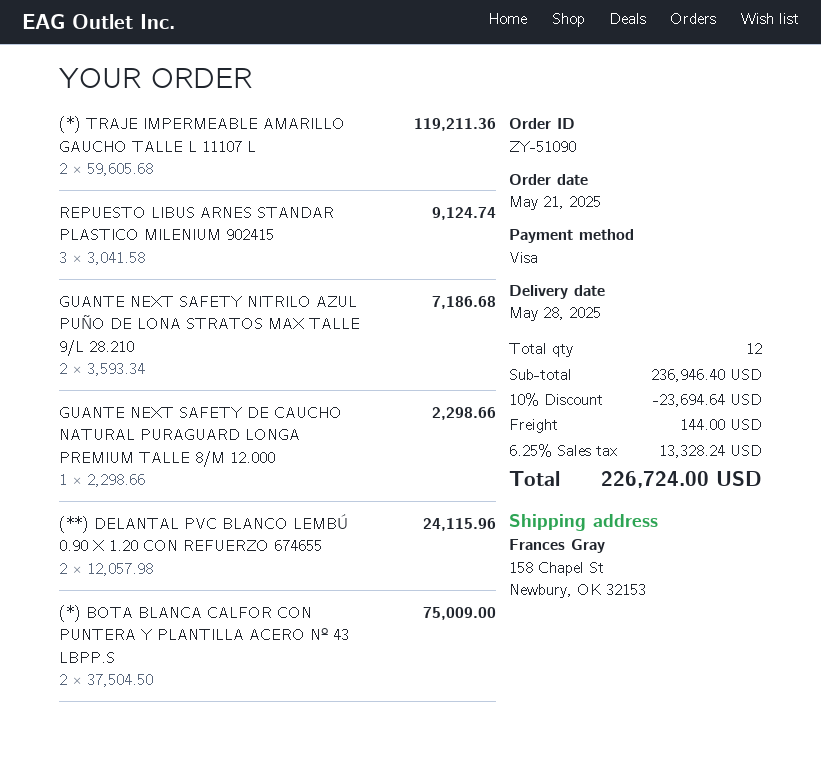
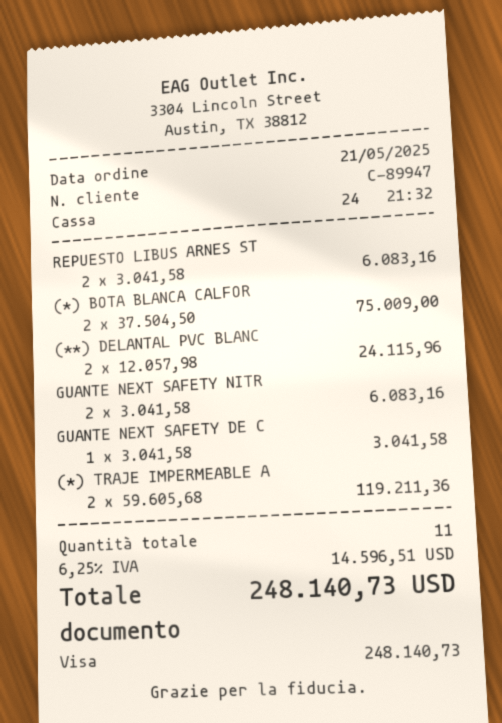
REPUESTO LIBUS ARNES STANDAR PLASTICO MILENIUM 902415: 3 x 3041.58 = 9124.74 -> 2 x 3041.58 = 6083.16
GUANTE NEXT SAFETY NITRILO AZUL PUÑO DE LONA STRATOS MAX TALLE 9/L 28.210: 2 x 3593.34 = 7186.68 -> 2 x 3041.58 = 6083.16
GUANTE NEXT SAFETY DE CAUCHO NATURAL PURAGUARD LONGA PREMIUM TALLE 8/M 12.000: 1 x 2298.66 = 2298.66 -> 1 x 3041.58 = 3041.58
total quantity: 12 -> 11
discount: 10% = 23694.64 -> none
shipping: 144.00 -> none
tax: 6.25% = 13328.24 -> 6.25% = 14596.51
total: 226724.00 -> 248140.73

